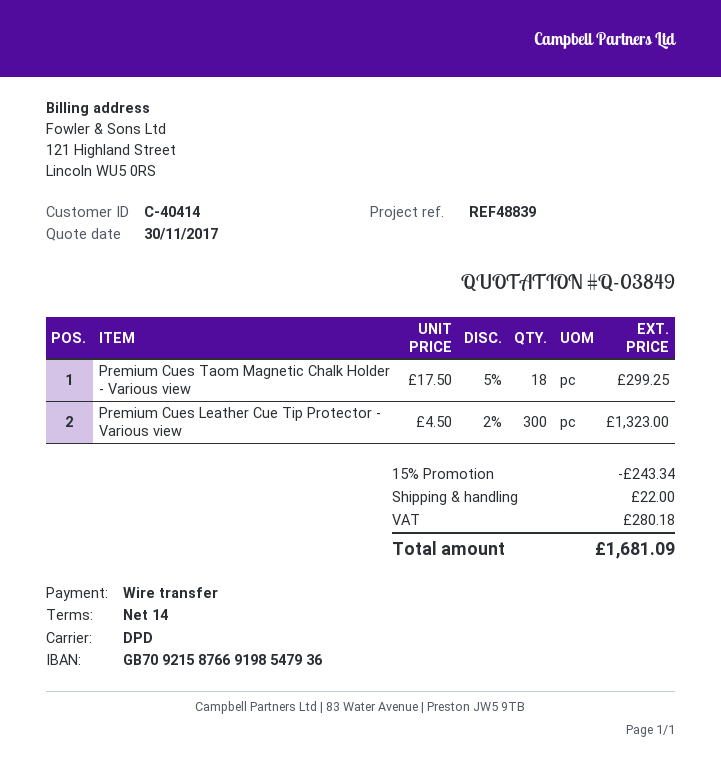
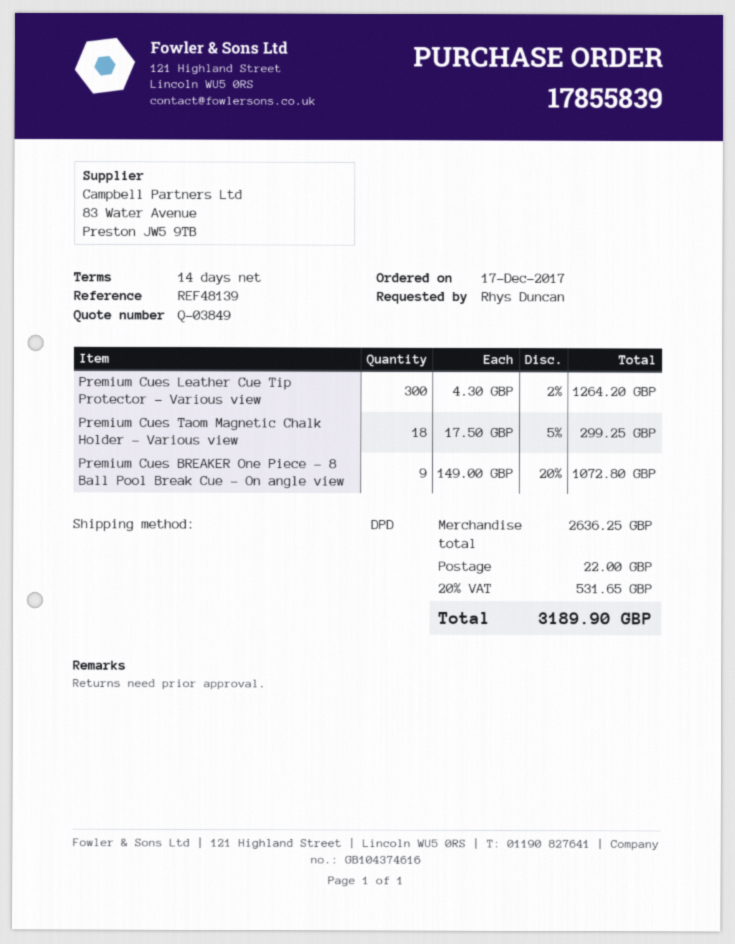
reference: REF48839 -> REF48139
Premium Cues Leather Cue Tip Protector - Various view: 300 x 4.50 - 2% = 1323.00 -> 300 x 4.30 - 2% = 1264.20
Premium Cues BREAKER One Piece - 8 Ball Pool Break Cue - On angle view: none -> 9 x 149.00 - 20% = 1072.80
discount: 15% = 243.34 -> none
tax: 280.18 -> 531.65
total: 1681.09 -> 3189.90

